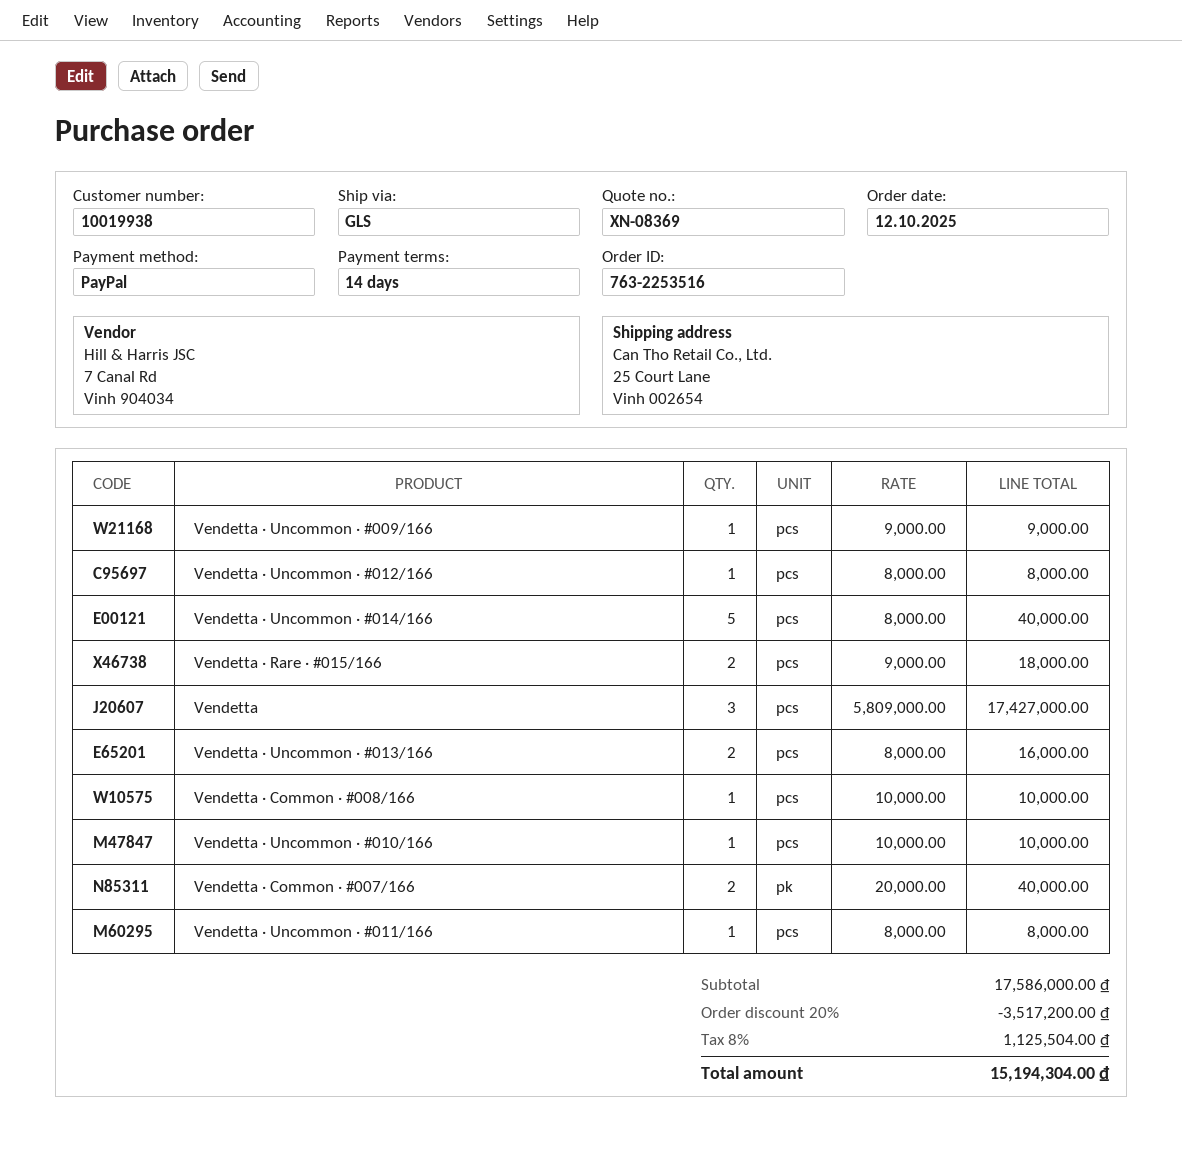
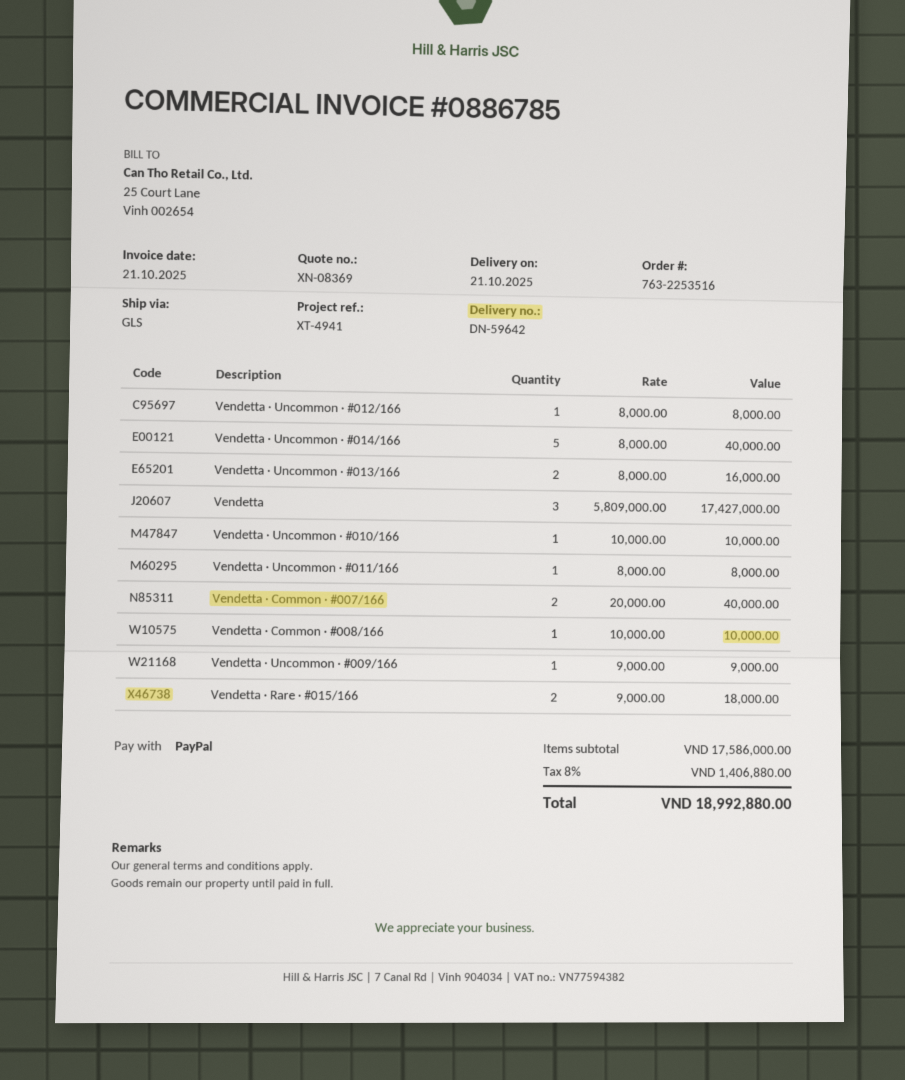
discount: 20% = 3517200.00 -> none
tax: 8% = 1125504.00 -> 8% = 1406880.00
total: 15194304.00 -> 18992880.00

